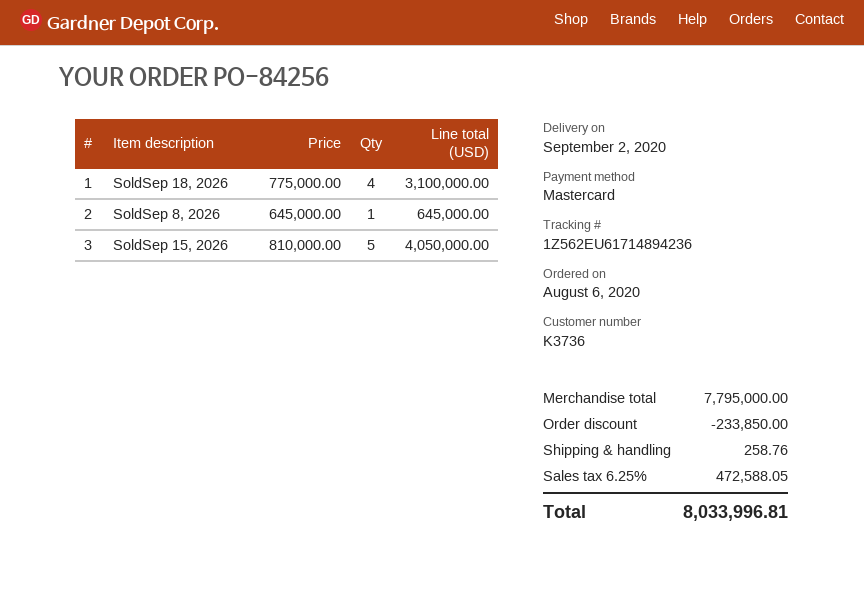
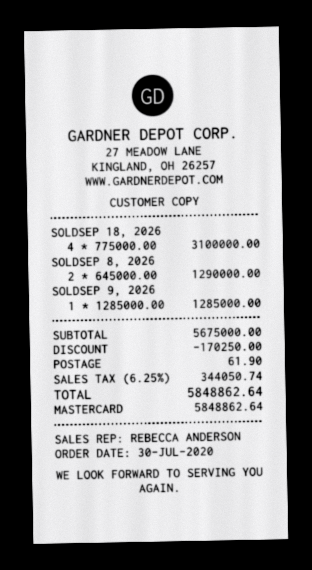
order date: 2020-08-06 -> 2020-07-30
SoldSep 8, 2026: 1 x 645000.00 = 645000.00 -> 2 x 645000.00 = 1290000.00
SoldSep 15, 2026: 5 x 810000.00 = 4050000.00 -> none
SOLDSEP 9, 2026: none -> 1 x 1285000.00 = 1285000.00
subtotal: 7795000.00 -> 5675000.00
discount: 233850.00 -> 170250.00
shipping: 258.76 -> 61.90
tax: 6.25% = 472588.05 -> 6.25% = 344050.74
total: 8033996.81 -> 5848862.64

